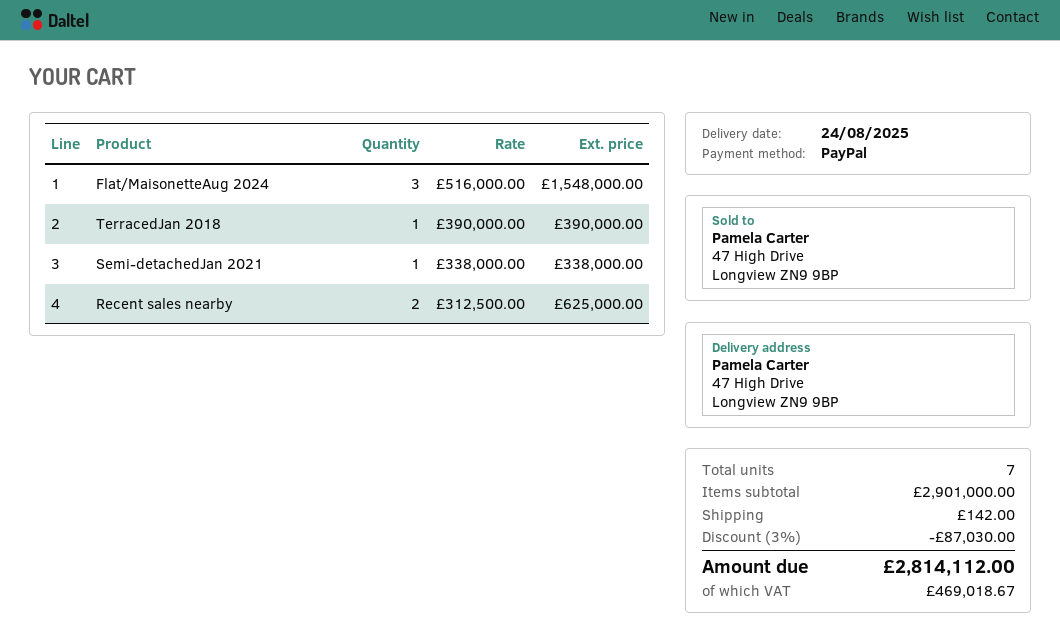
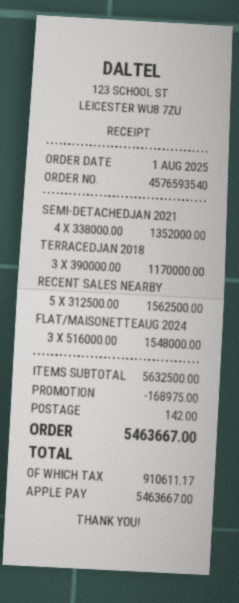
payment method: PayPal -> Apple Pay
TerracedJan 2018: 1 x 390000.00 = 390000.00 -> 3 x 390000.00 = 1170000.00
Semi-detachedJan 2021: 1 x 338000.00 = 338000.00 -> 4 x 338000.00 = 1352000.00
Recent sales nearby: 2 x 312500.00 = 625000.00 -> 5 x 312500.00 = 1562500.00
subtotal: 2901000.00 -> 5632500.00
discount: 87030.00 -> 168975.00
tax: 469018.67 -> 910611.17
total: 2814112.00 -> 5463667.00

